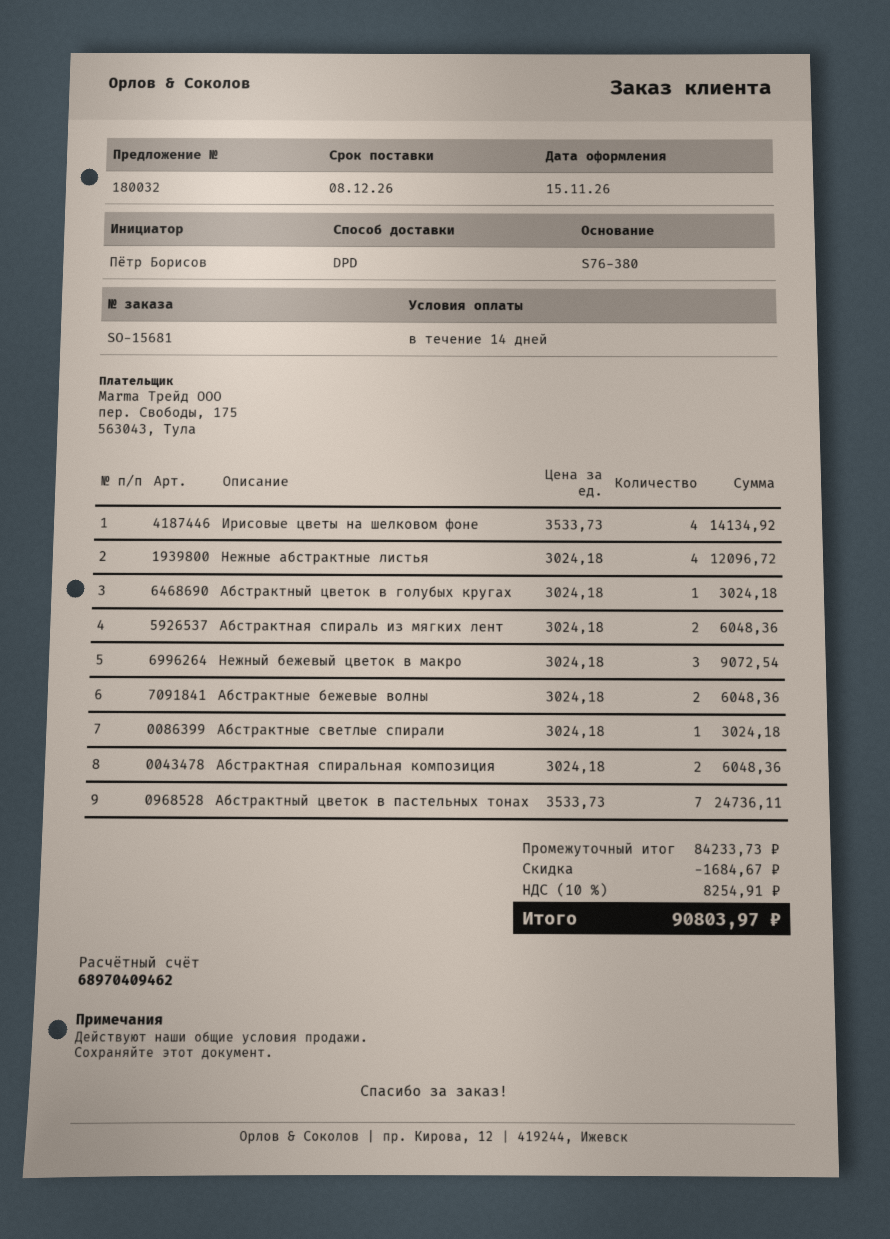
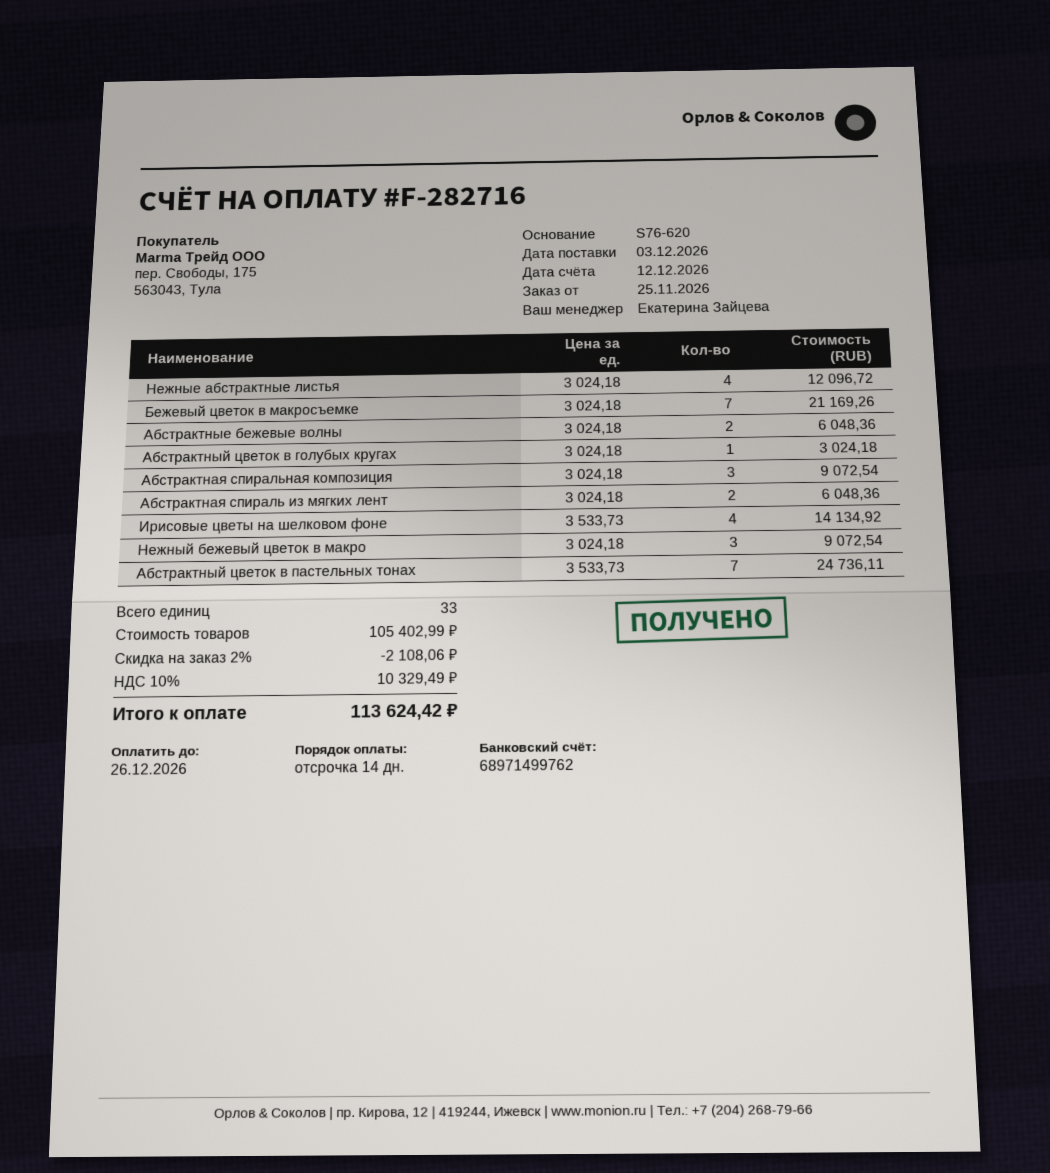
order date: 2026-11-15 -> 2026-11-25
delivery date: 2026-12-08 -> 2026-12-03
reference: S76-380 -> S76-620
bank account: 68970409462 -> 68971499762
Абстрактные светлые спирали: 1 x 3024.18 = 3024.18 -> none
Абстрактная спиральная композиция: 2 x 3024.18 = 6048.36 -> 3 x 3024.18 = 9072.54
Бежевый цветок в макросъемке: none -> 7 x 3024.18 = 21169.26
subtotal: 84233.73 -> 105402.99
discount: 1684.67 -> 2108.06
tax: 10% = 8254.91 -> 10% = 10329.49
total: 90803.97 -> 113624.42

